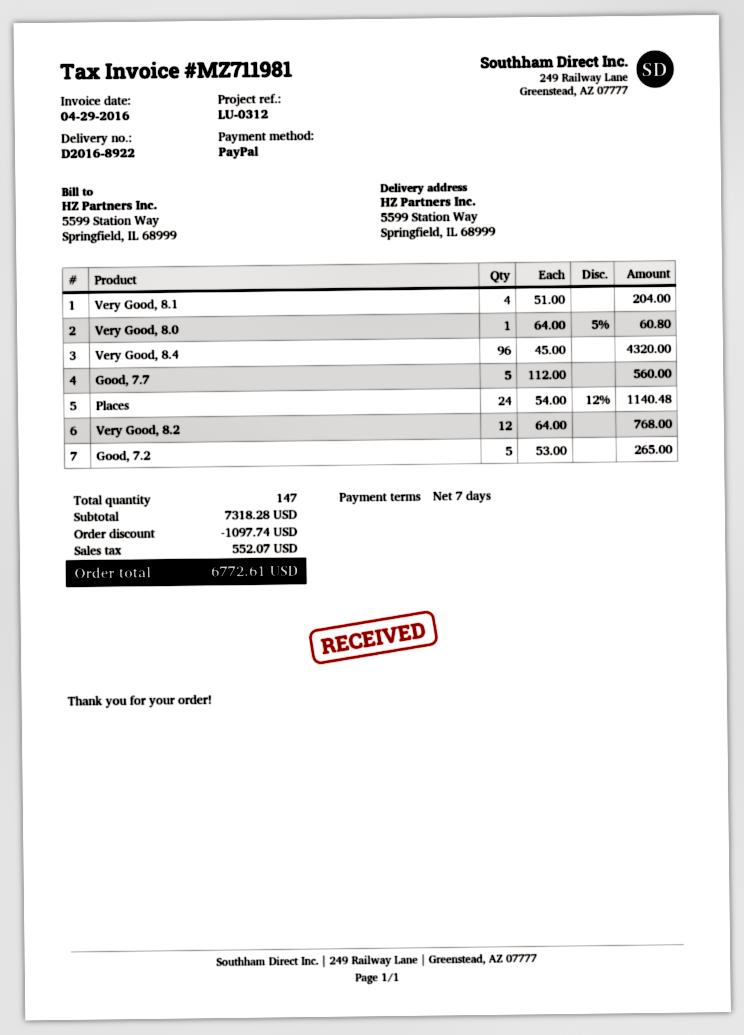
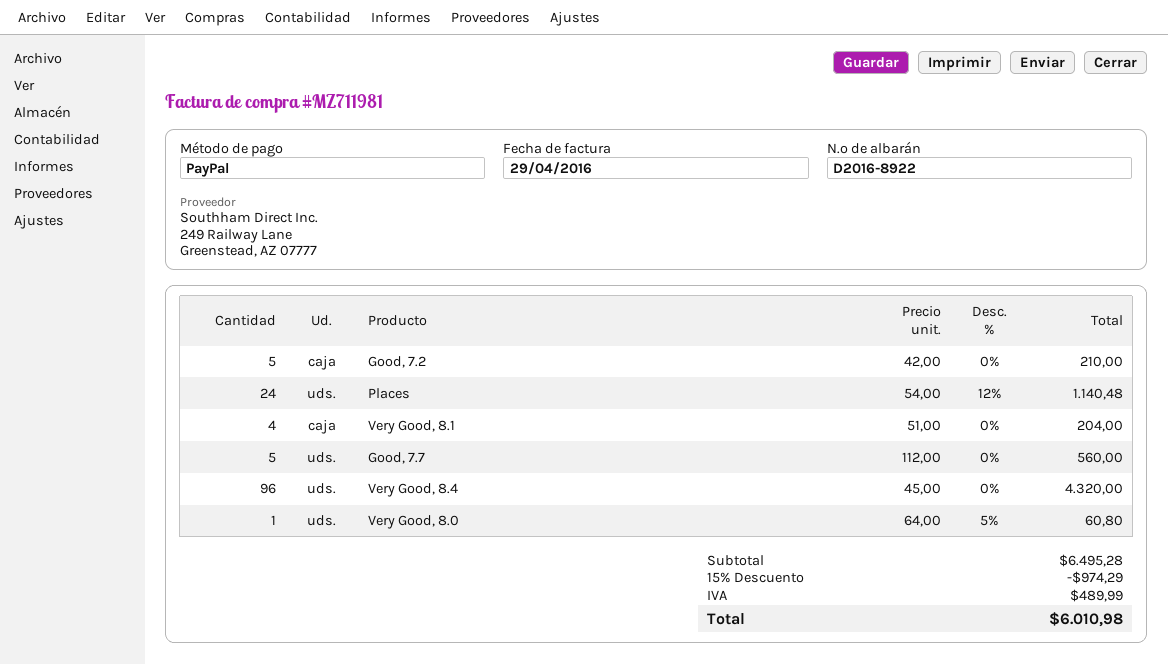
Very Good, 8.2: 12 x 64.00 = 768.00 -> none
Good, 7.2: 5 x 53.00 = 265.00 -> 5 x 42.00 = 210.00
subtotal: 7318.28 -> 6495.28
discount: 1097.74 -> 974.29
tax: 552.07 -> 489.99
total: 6772.61 -> 6010.98

